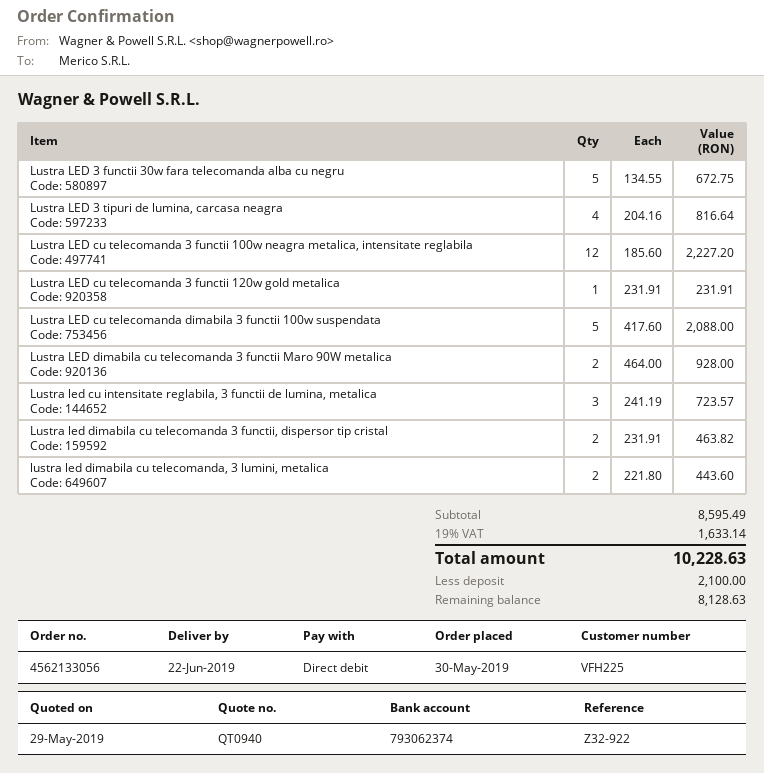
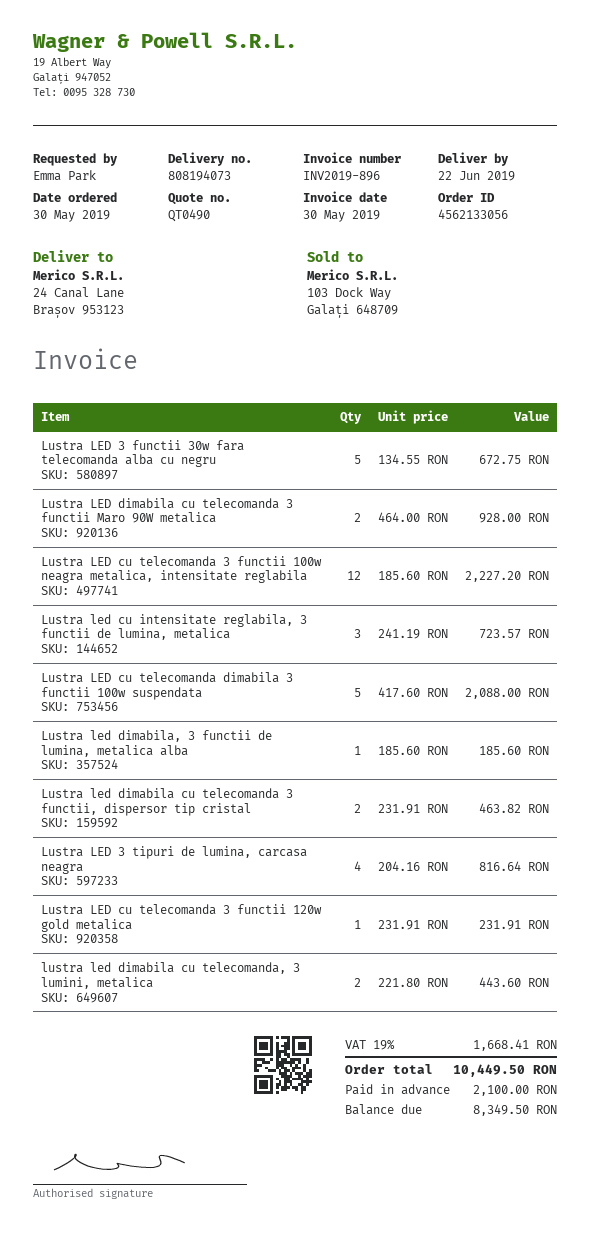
quote number: QT0940 -> QT0490
Lustra led dimabila, 3 functii de lumina, metalica alba: none -> 1 x 185.60 = 185.60
tax: 19% = 1633.14 -> 19% = 1668.41
total: 10228.63 -> 10449.50
balance: 8128.63 -> 8349.50

